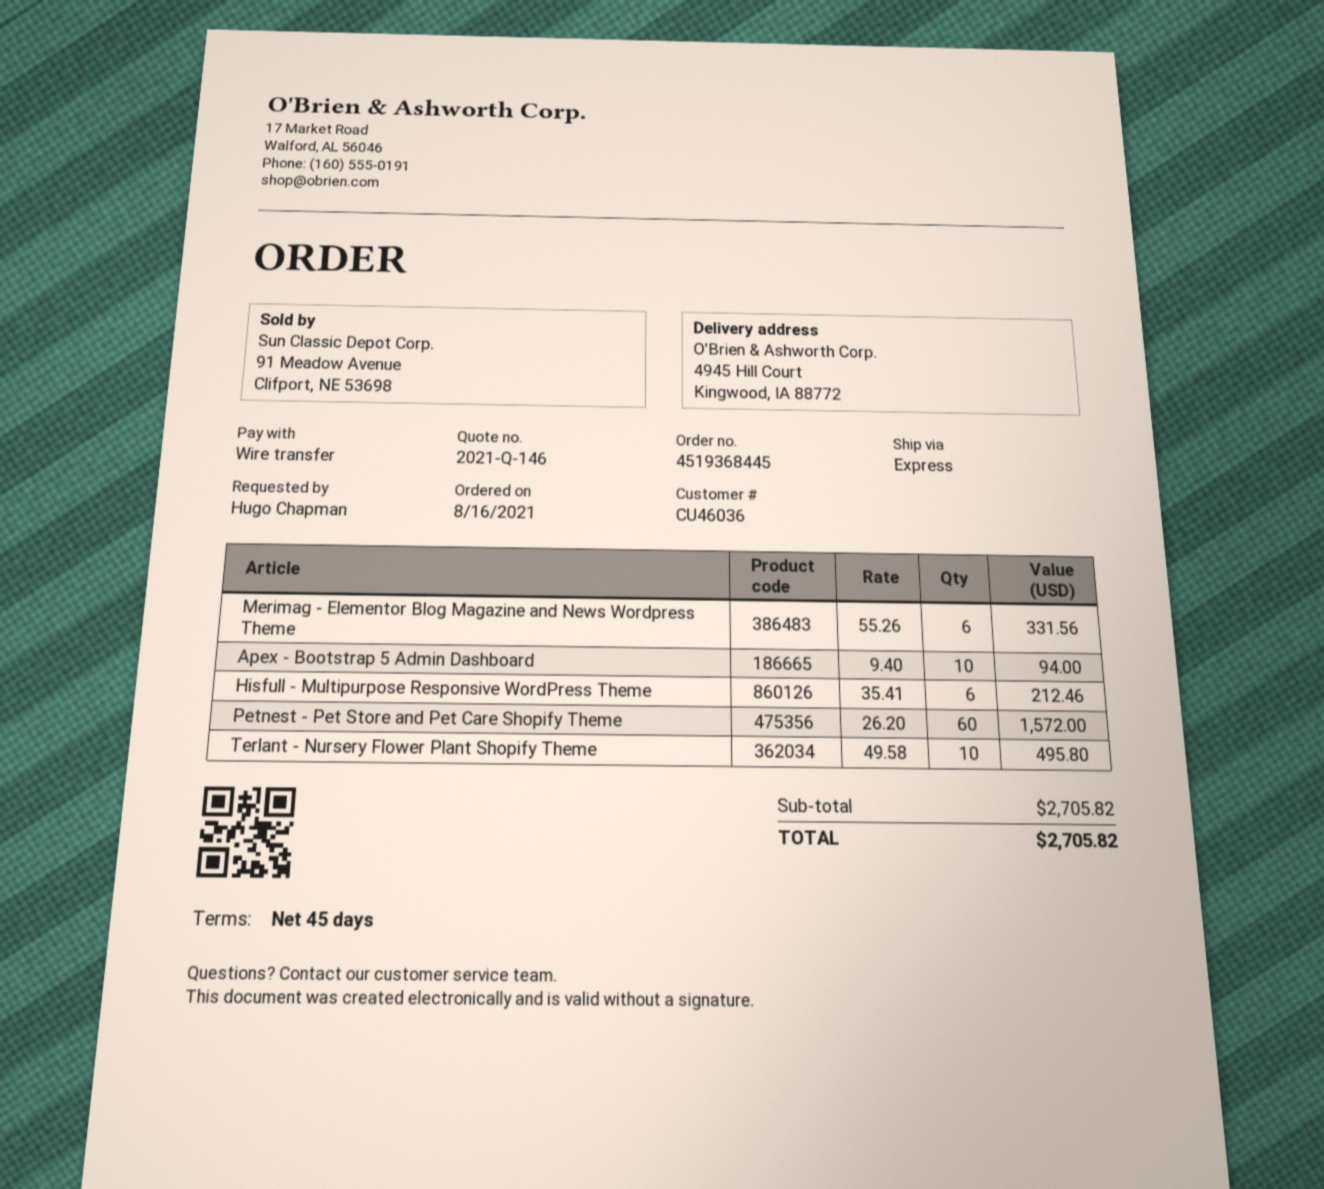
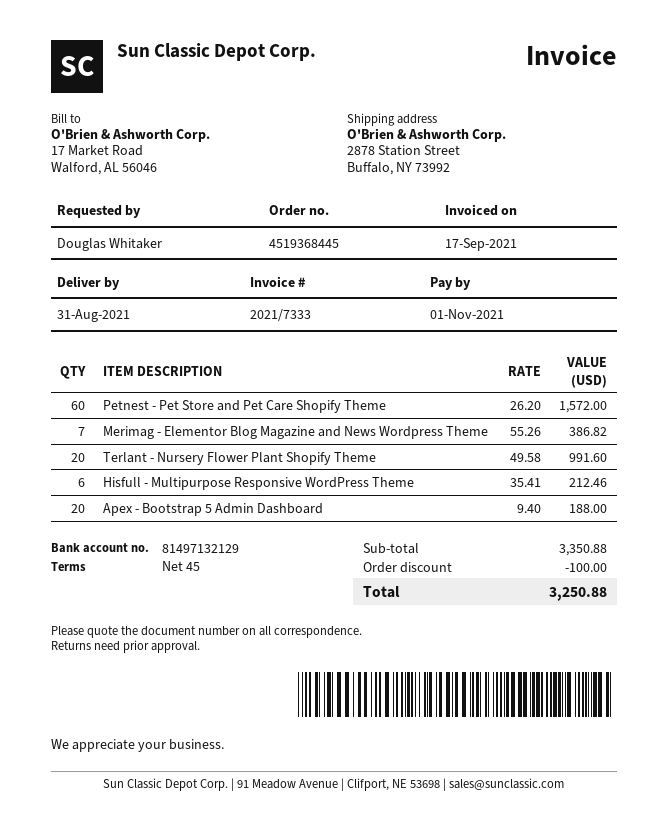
ordered by: Hugo Chapman -> Douglas Whitaker
ship to: 4945 Hill Court, Kingwood, IA 88772 -> 2878 Station Street, Buffalo, NY 73992
Merimag - Elementor Blog Magazine and News Wordpress Theme: 6 x 55.26 = 331.56 -> 7 x 55.26 = 386.82
Apex - Bootstrap 5 Admin Dashboard: 10 x 9.40 = 94.00 -> 20 x 9.40 = 188.00
Terlant - Nursery Flower Plant Shopify Theme: 10 x 49.58 = 495.80 -> 20 x 49.58 = 991.60
subtotal: 2705.82 -> 3350.88
discount: none -> 100.00
total: 2705.82 -> 3250.88

